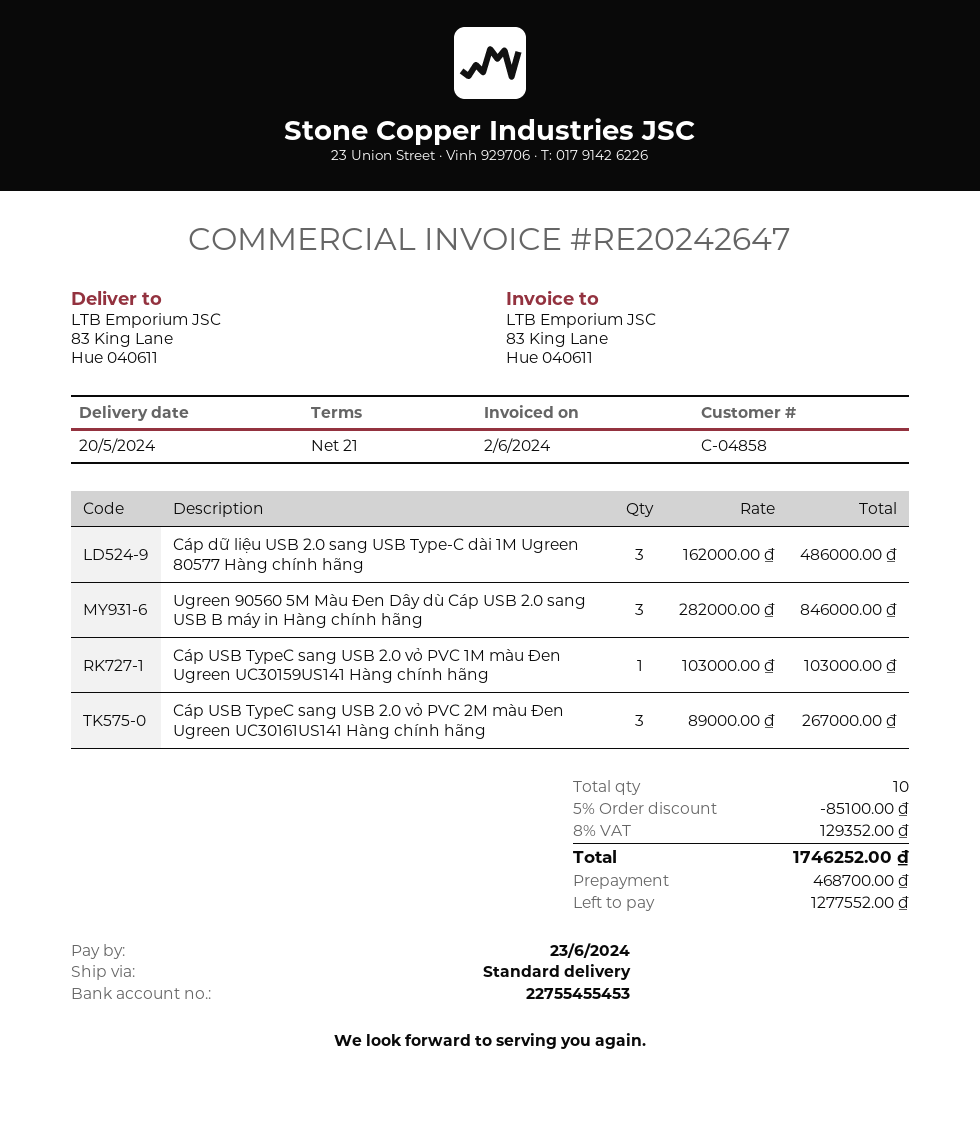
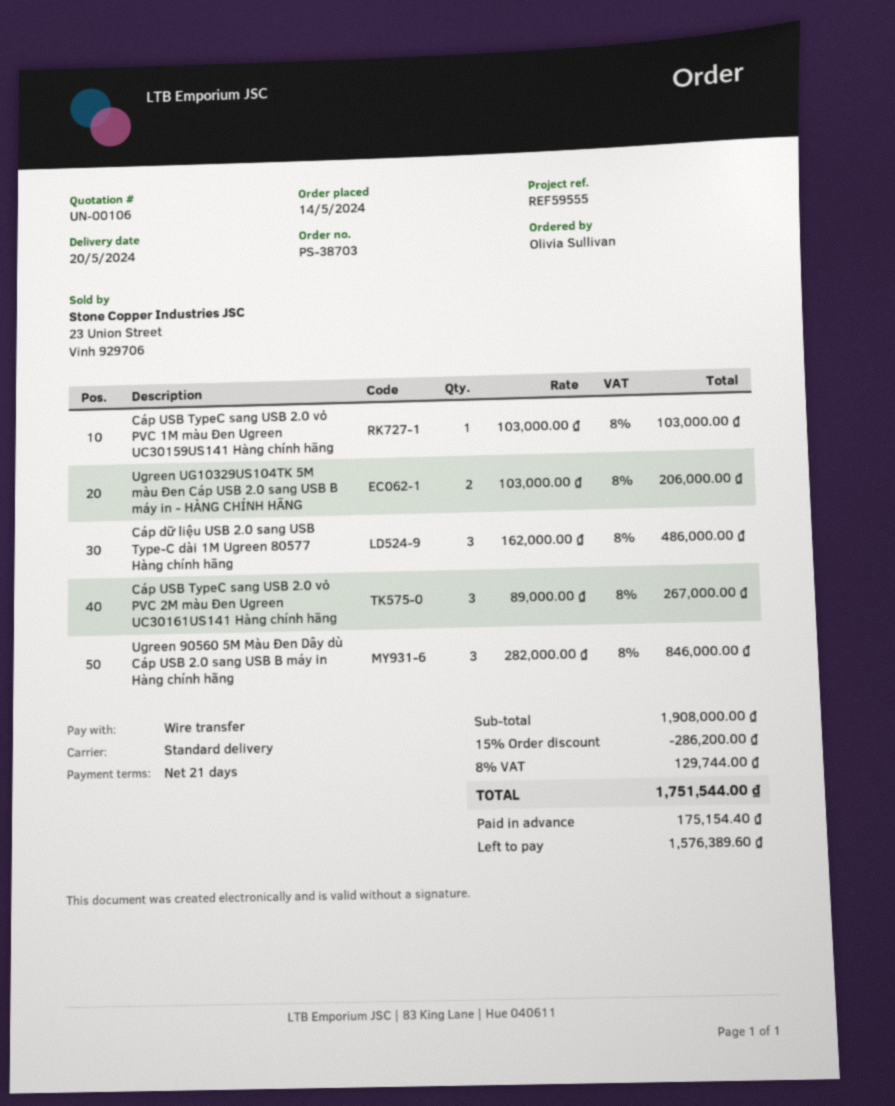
Ugreen UG10329US104TK 5M màu Đen Cáp USB 2.0 sang USB B máy in - HÀNG CHÍNH HÃNG: none -> 2 x 103000.00 = 206000.00
discount: 5% = 85100.00 -> 15% = 286200.00
tax: 8% = 129352.00 -> 8% = 129744.00
total: 1746252.00 -> 1751544.00
deposit: 468700.00 -> 175154.40
balance: 1277552.00 -> 1576389.60

